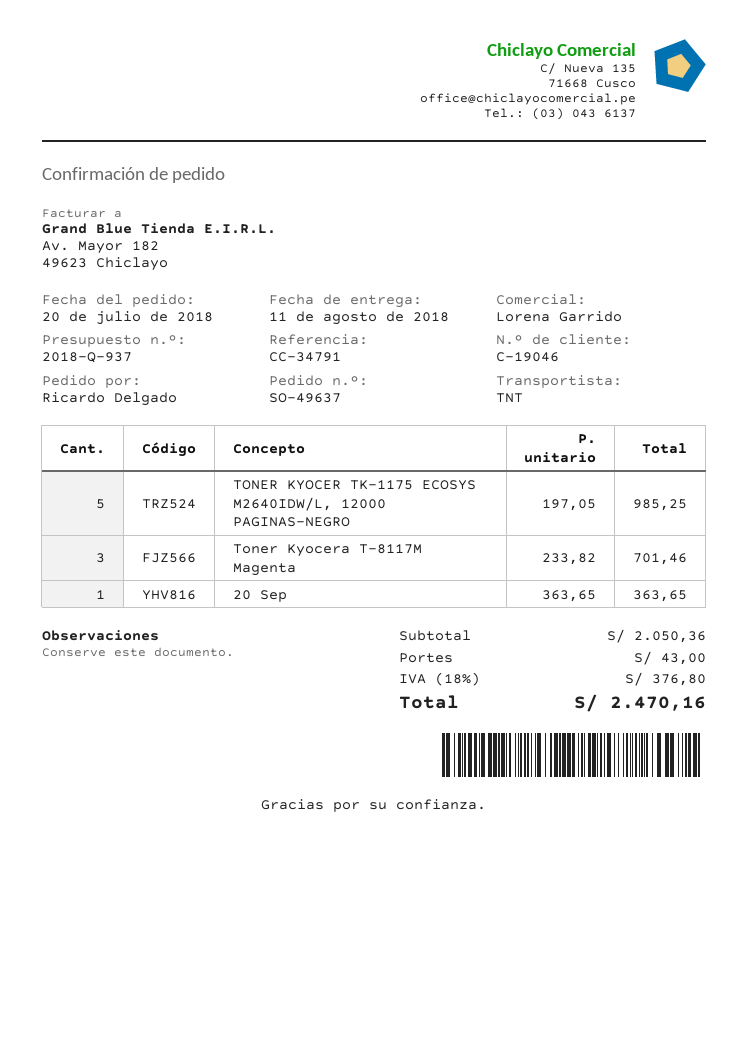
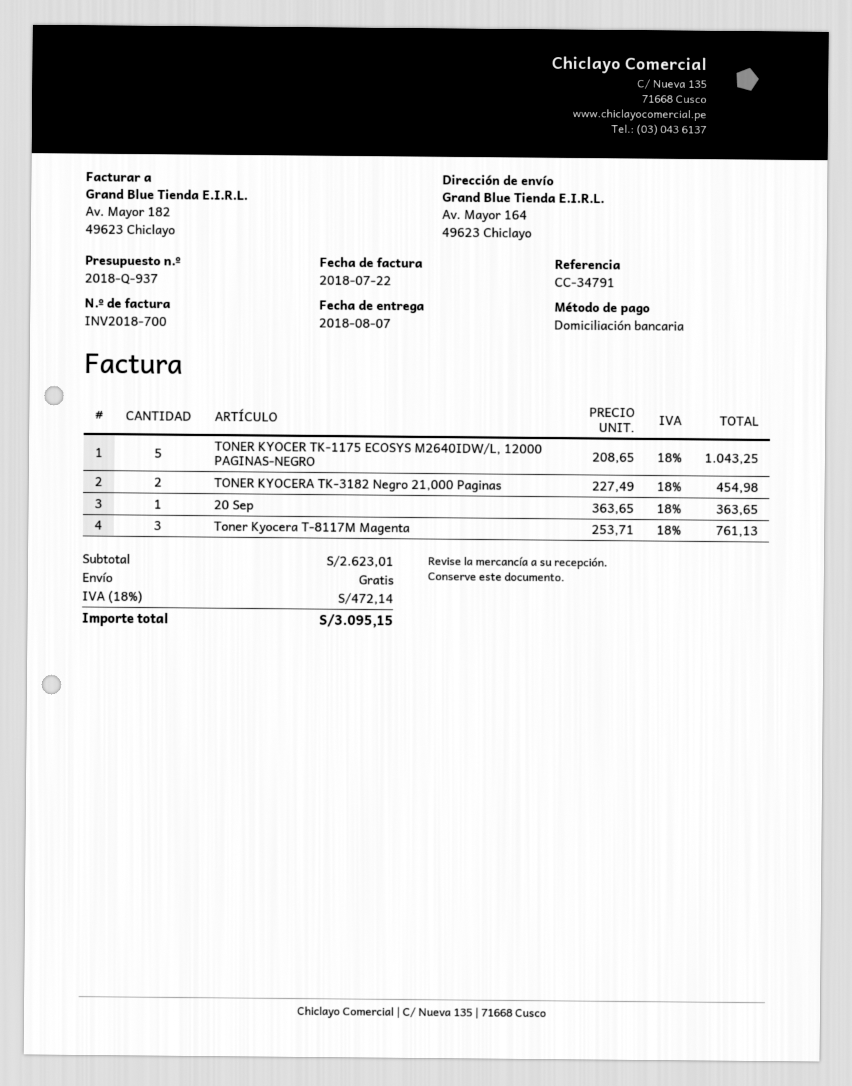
delivery date: 2018-08-11 -> 2018-08-07
TONER KYOCER TK-1175 ECOSYS M2640IDW/L, 12000 PAGINAS-NEGRO: 5 x 197.05 = 985.25 -> 5 x 208.65 = 1043.25
Toner Kyocera T-8117M Magenta: 3 x 233.82 = 701.46 -> 3 x 253.71 = 761.13
TONER KYOCERA TK-3182 Negro 21,000 Paginas: none -> 2 x 227.49 = 454.98
subtotal: 2050.36 -> 2623.01
shipping: 43.00 -> 0.00
tax: 18% = 376.80 -> 18% = 472.14
total: 2470.16 -> 3095.15

